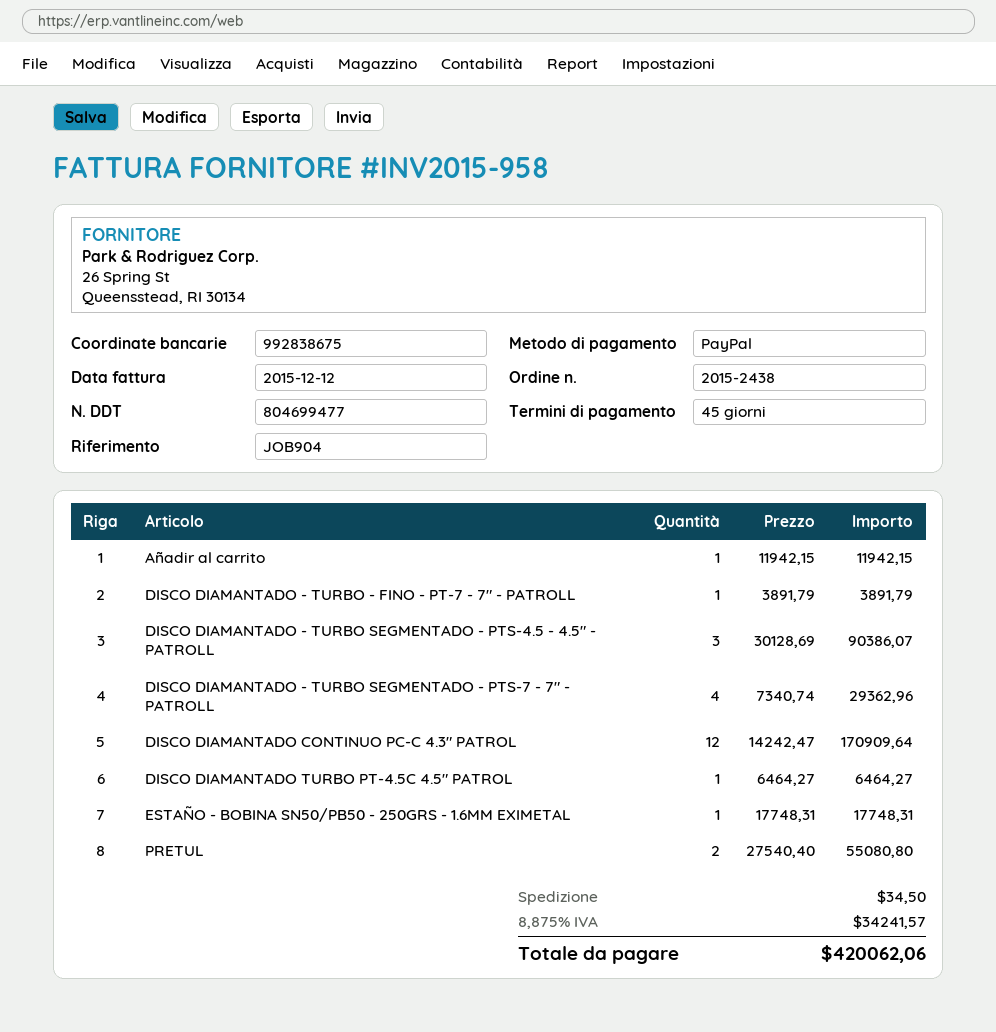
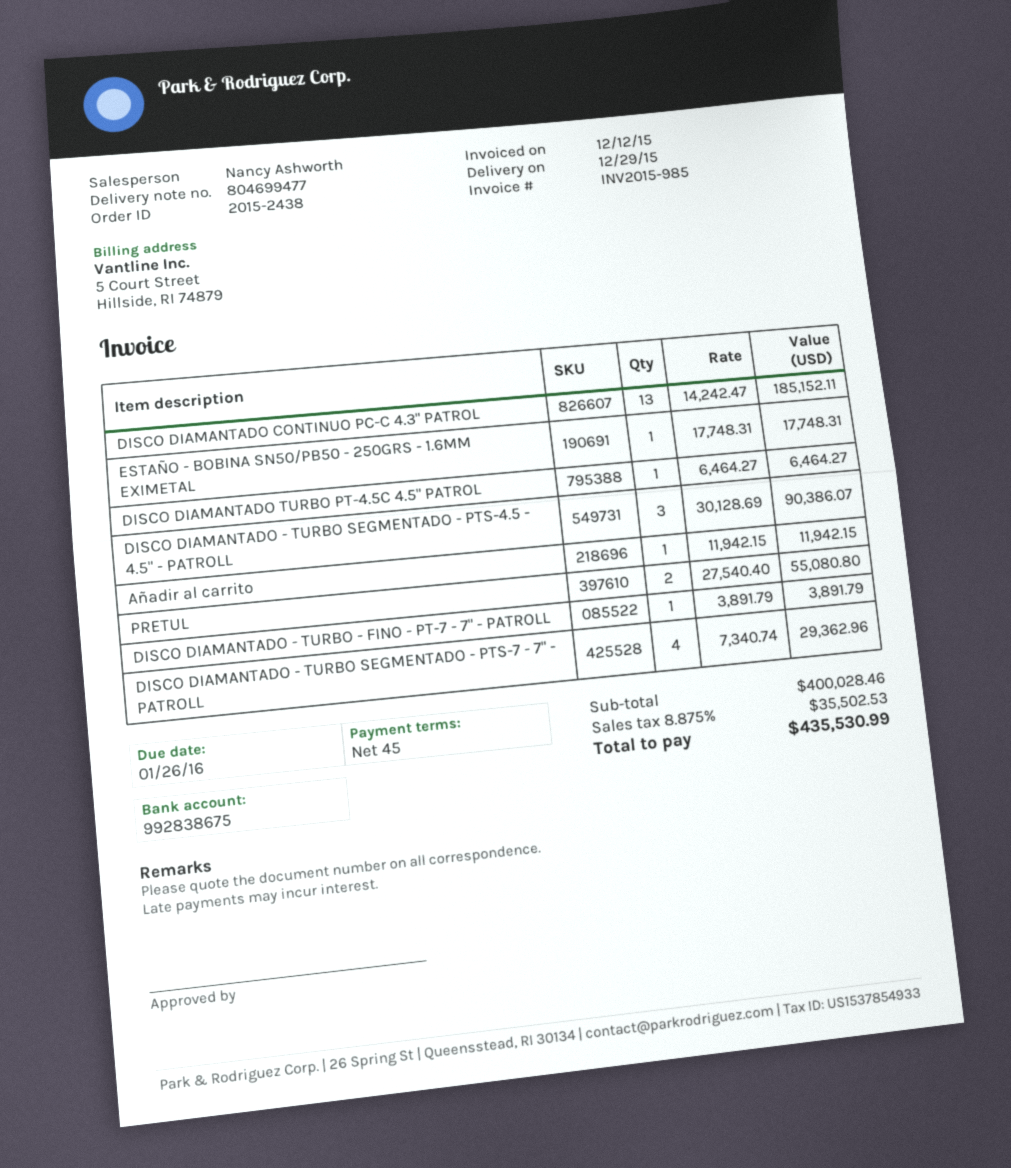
invoice number: INV2015-958 -> INV2015-985
DISCO DIAMANTADO CONTINUO PC-C 4.3" PATROL: 12 x 14242.47 = 170909.64 -> 13 x 14242.47 = 185152.11
shipping: 34.50 -> none
tax: 8.875% = 34241.57 -> 8.875% = 35502.53
total: 420062.06 -> 435530.99

